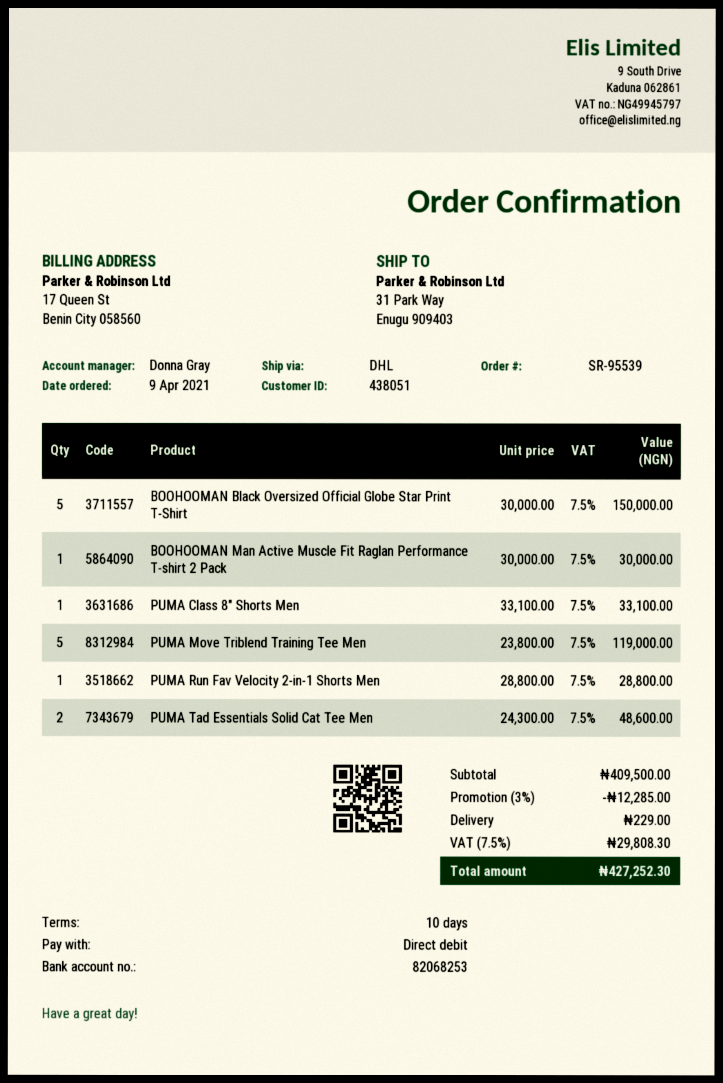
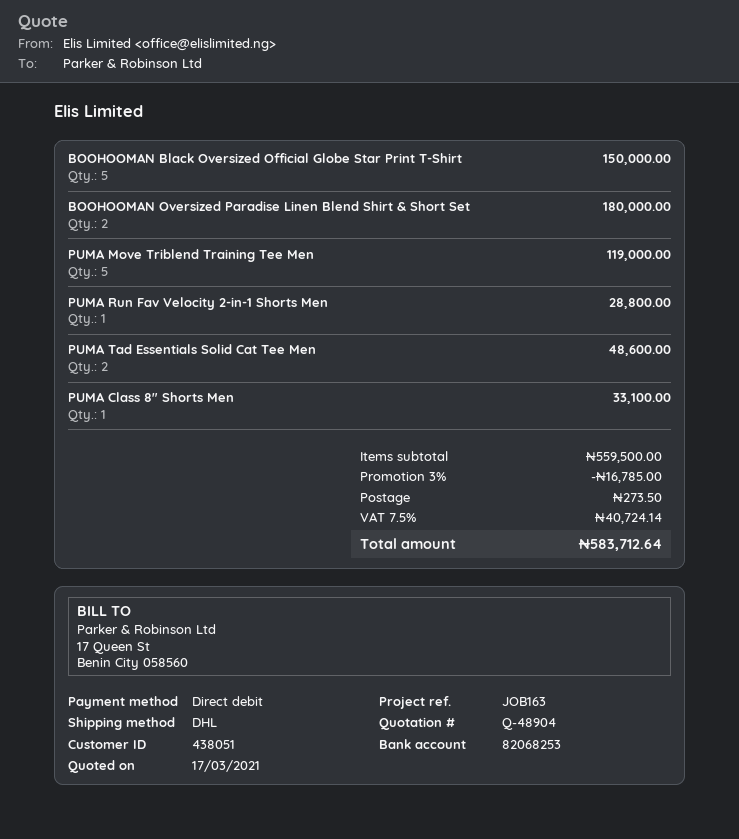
BOOHOOMAN Man Active Muscle Fit Raglan Performance T-shirt 2 Pack: 1 for 30000.00 -> none
BOOHOOMAN Oversized Paradise Linen Blend Shirt & Short Set: none -> 2 for 180000.00
subtotal: 409500.00 -> 559500.00
discount: 3% = 12285.00 -> 3% = 16785.00
shipping: 229.00 -> 273.50
tax: 7.5% = 29808.30 -> 7.5% = 40724.14
total: 427252.30 -> 583712.64

